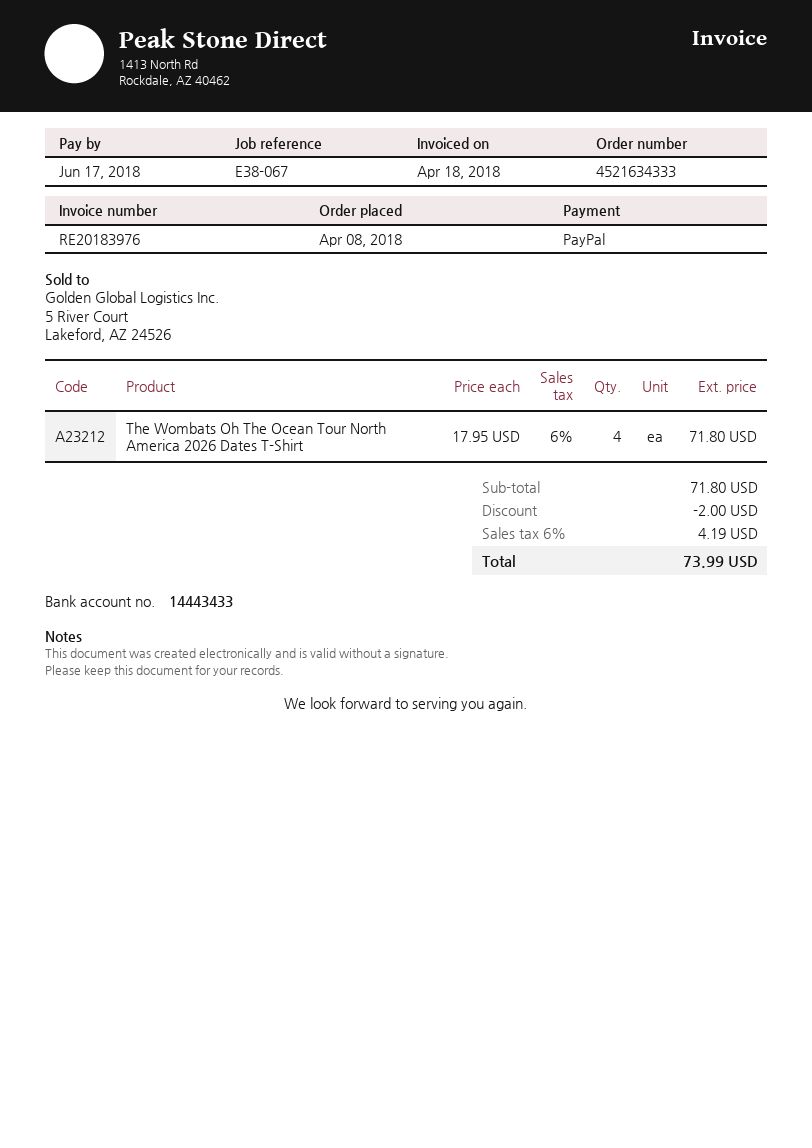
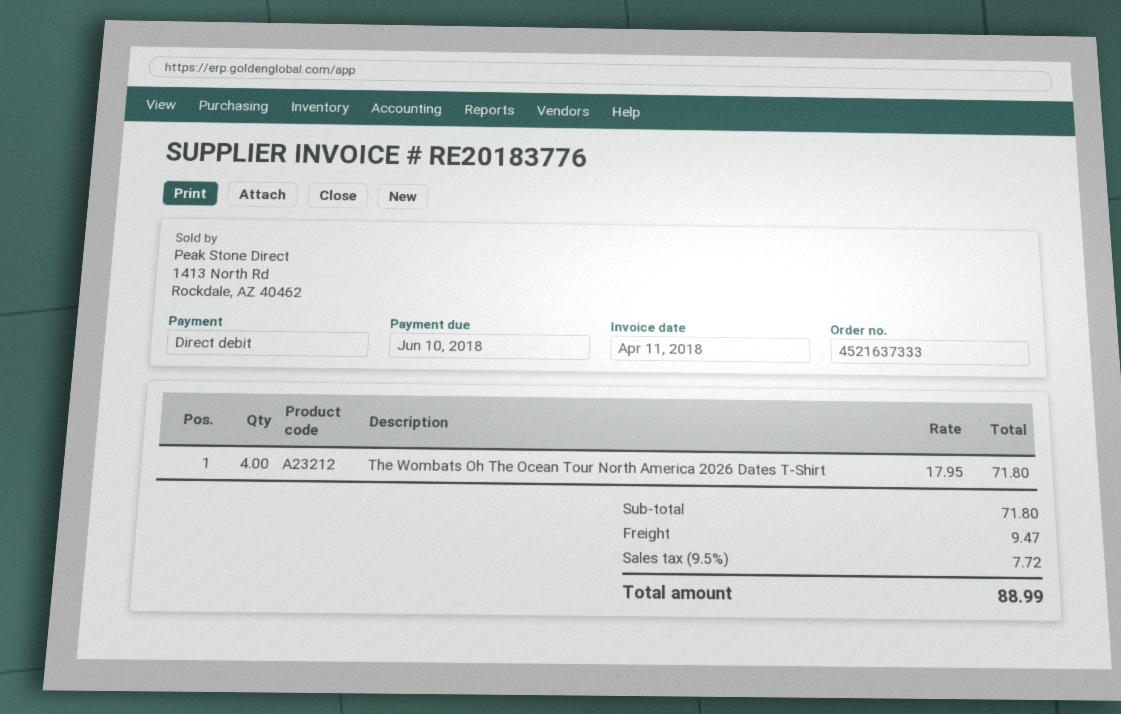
order number: 4521634333 -> 4521637333
invoice number: RE20183976 -> RE20183776
invoice date: 2018-04-18 -> 2018-04-11
due date: 2018-06-17 -> 2018-06-10
payment method: PayPal -> direct debit
discount: 2.00 -> none
shipping: none -> 9.47
tax: 6% = 4.19 -> 9.5% = 7.72
total: 73.99 -> 88.99

